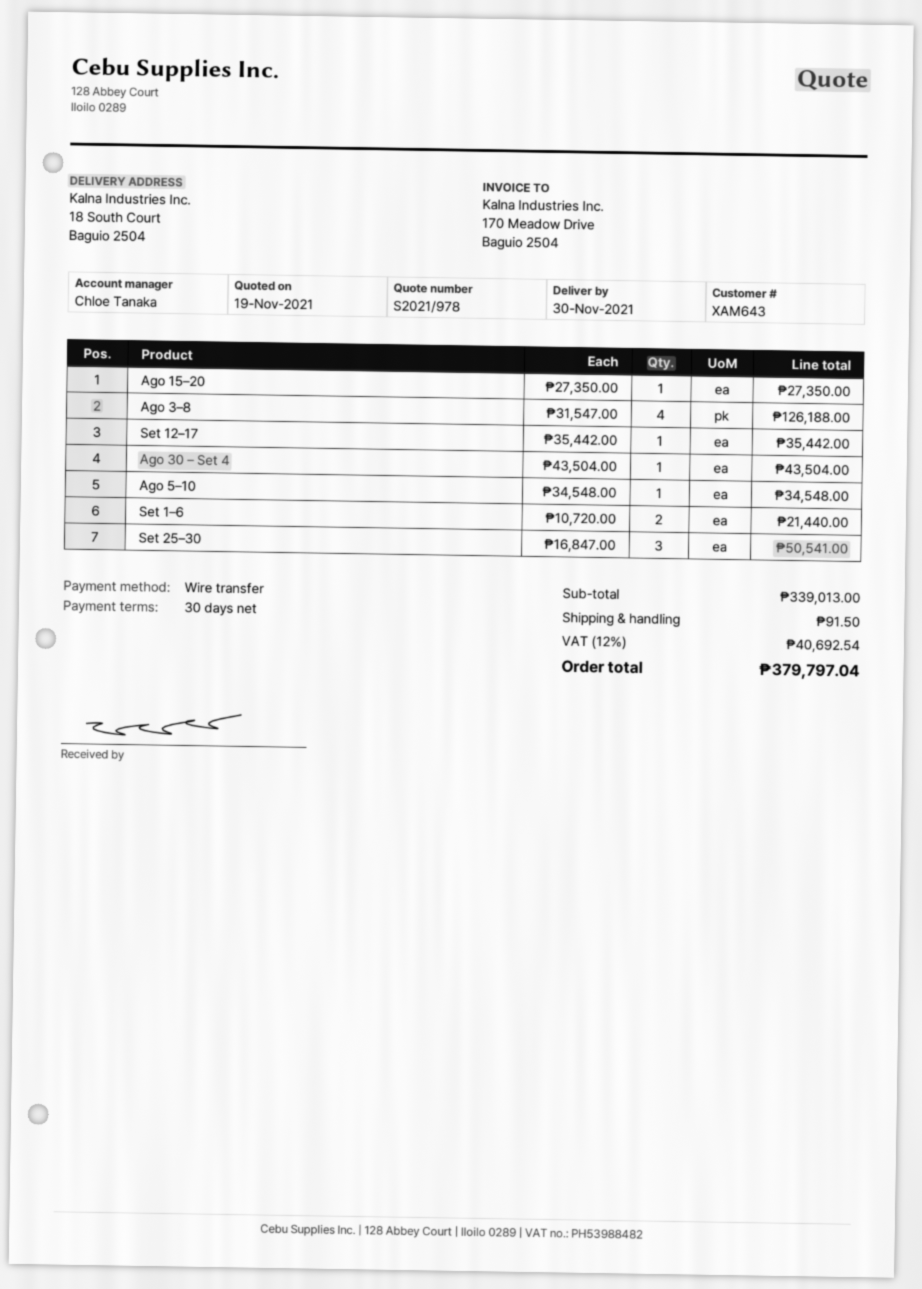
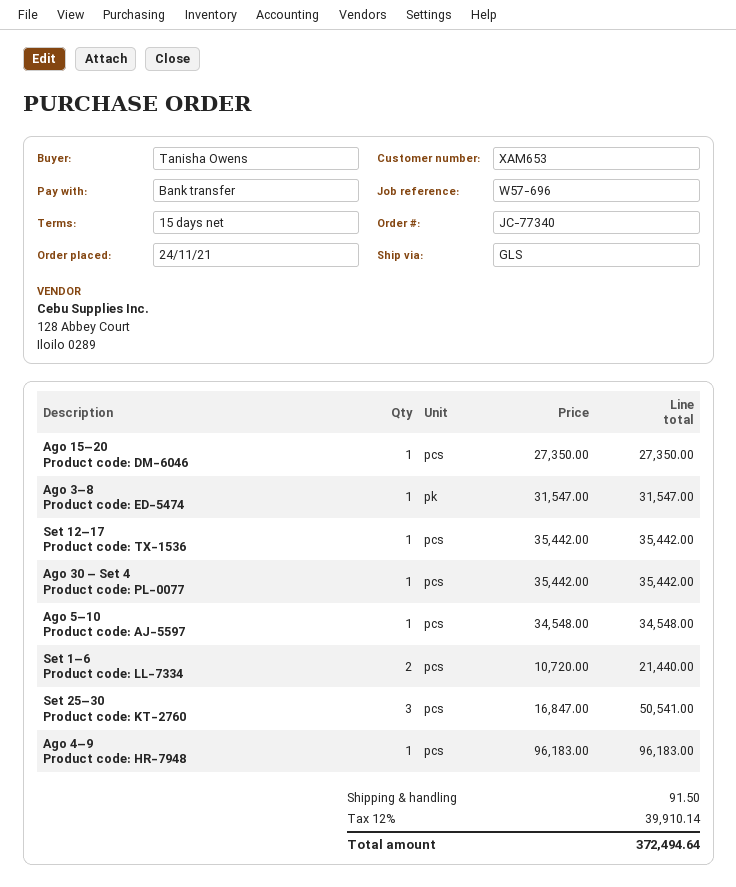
payment terms: 30 days -> 15 days
customer number: XAM643 -> XAM653
Ago 3–8: 4 x 31547.00 = 126188.00 -> 1 x 31547.00 = 31547.00
Ago 30 – Set 4: 1 x 43504.00 = 43504.00 -> 1 x 35442.00 = 35442.00
Ago 4–9: none -> 1 x 96183.00 = 96183.00
tax: 12% = 40692.54 -> 12% = 39910.14
total: 379797.04 -> 372494.64

